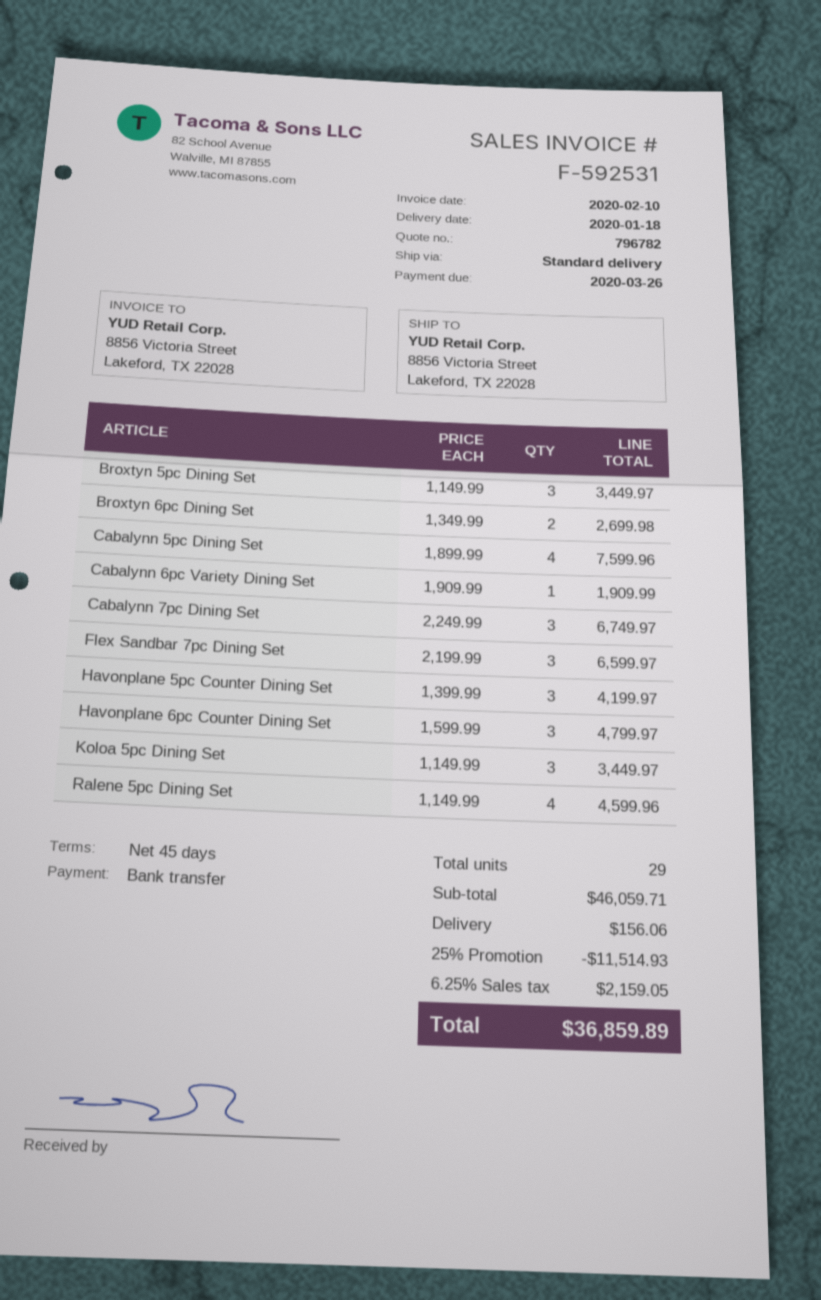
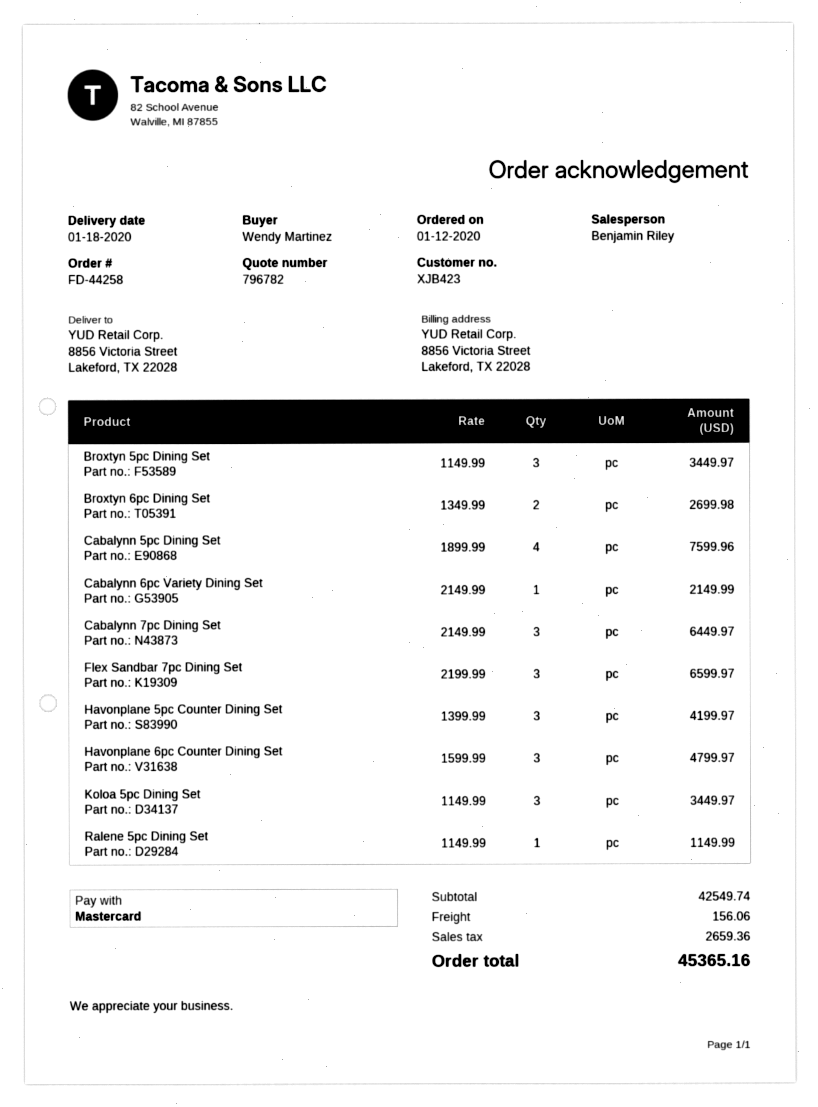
payment method: bank transfer -> Mastercard
Cabalynn 6pc Variety Dining Set: 1 x 1909.99 = 1909.99 -> 1 x 2149.99 = 2149.99
Cabalynn 7pc Dining Set: 3 x 2249.99 = 6749.97 -> 3 x 2149.99 = 6449.97
Ralene 5pc Dining Set: 4 x 1149.99 = 4599.96 -> 1 x 1149.99 = 1149.99
subtotal: 46059.71 -> 42549.74
discount: 25% = 11514.93 -> none
tax: 2159.05 -> 2659.36
total: 36859.89 -> 45365.16

